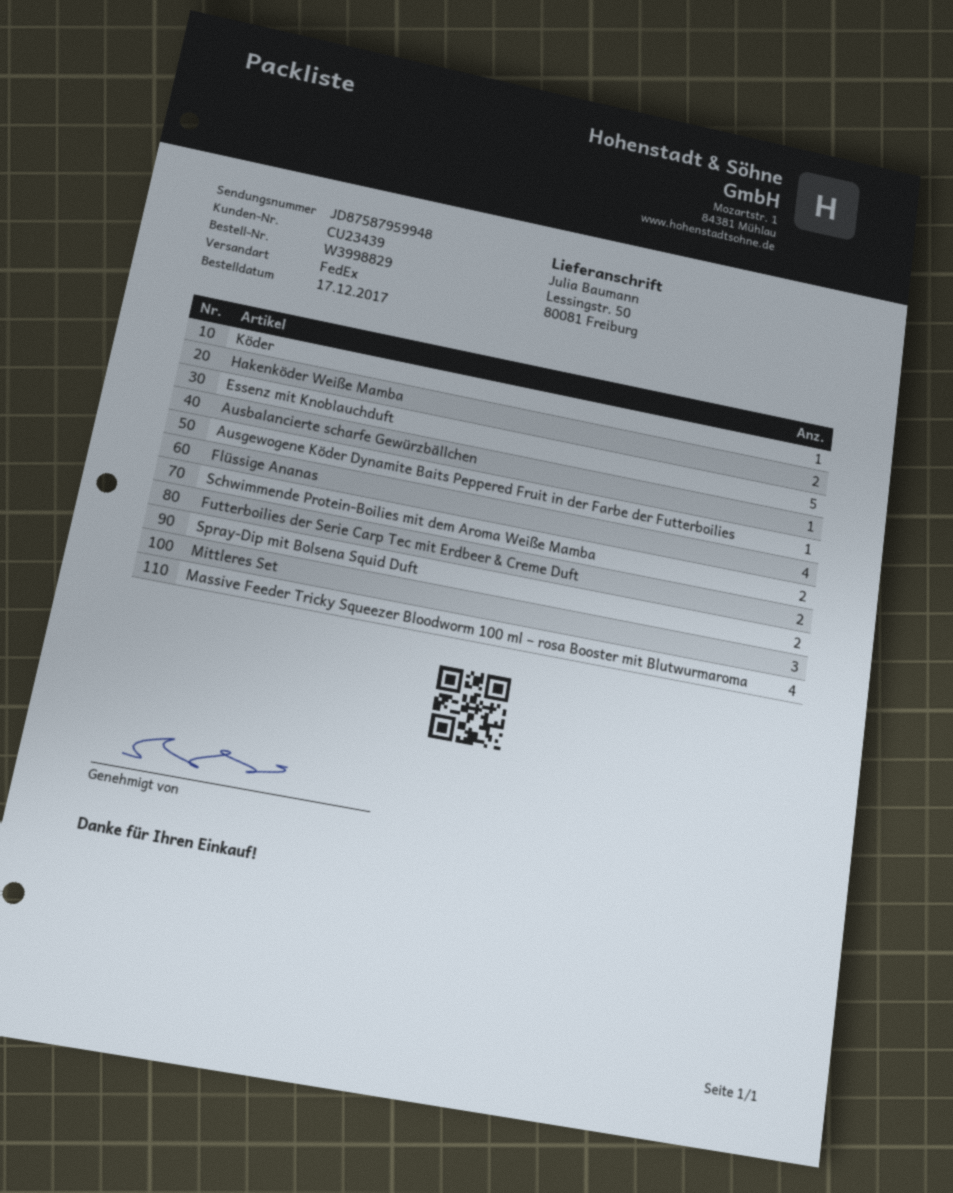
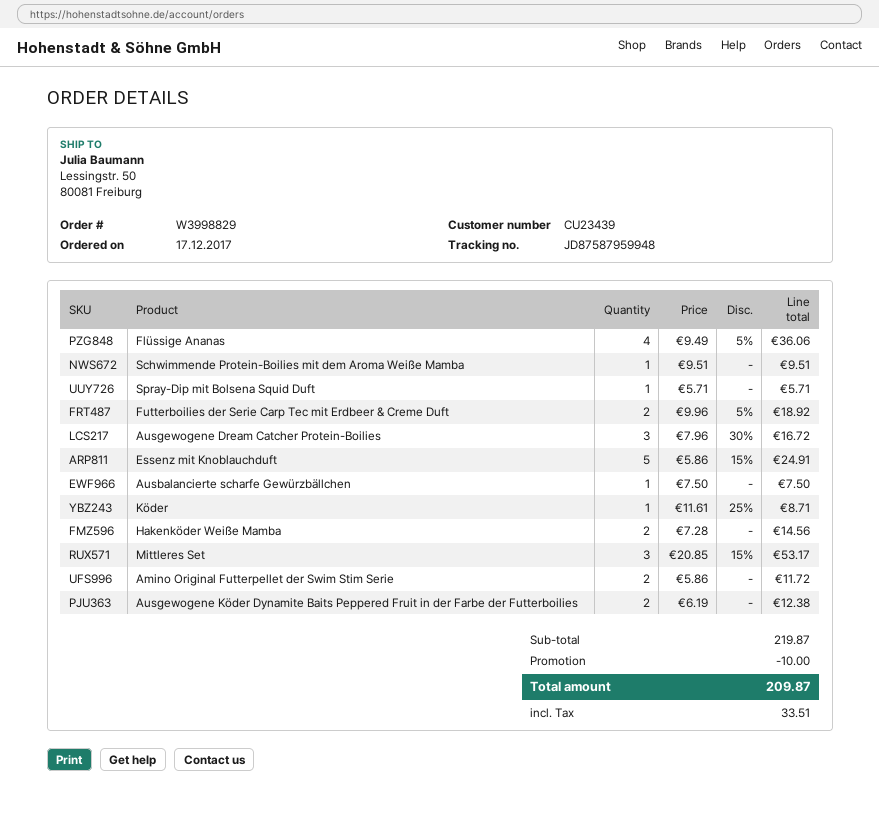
Ausgewogene Köder Dynamite Baits Peppered Fruit in der Farbe der Futterboilies: 1 -> 2
Schwimmende Protein-Boilies mit dem Aroma Weiße Mamba: 2 -> 1
Spray-Dip mit Bolsena Squid Duft: 2 -> 1
Massive Feeder Tricky Squeezer Bloodworm 100 ml – rosa Booster mit Blutwurmaroma: 4 -> none
Ausgewogene Dream Catcher Protein-Boilies: none -> 3
Amino Original Futterpellet der Swim Stim Serie: none -> 2

